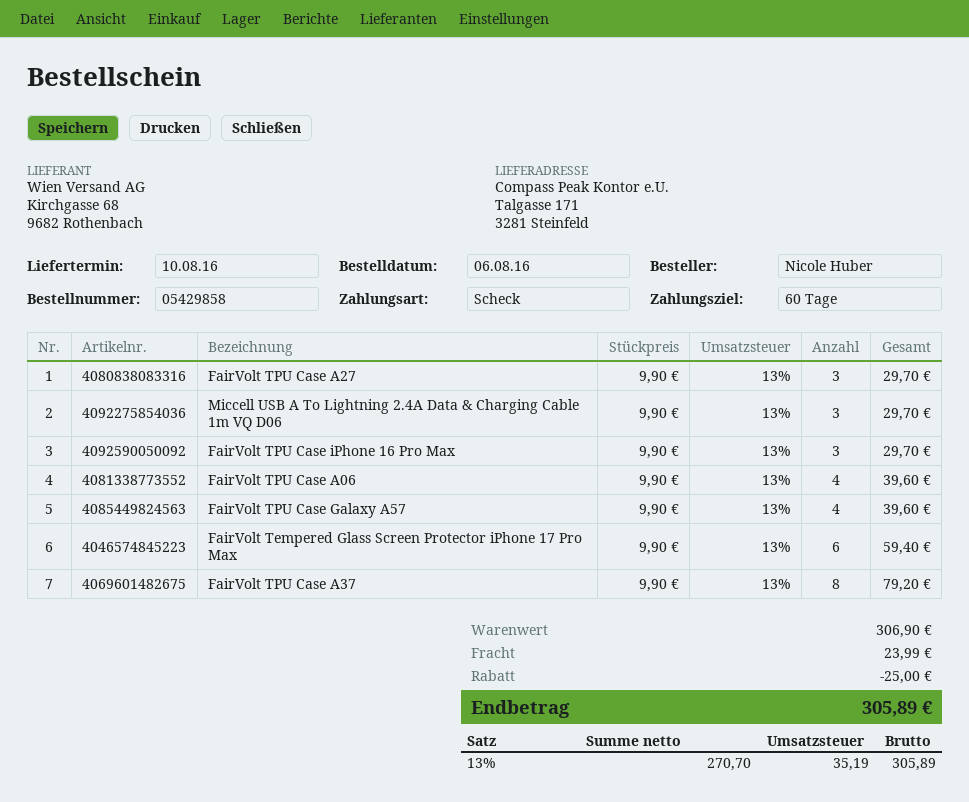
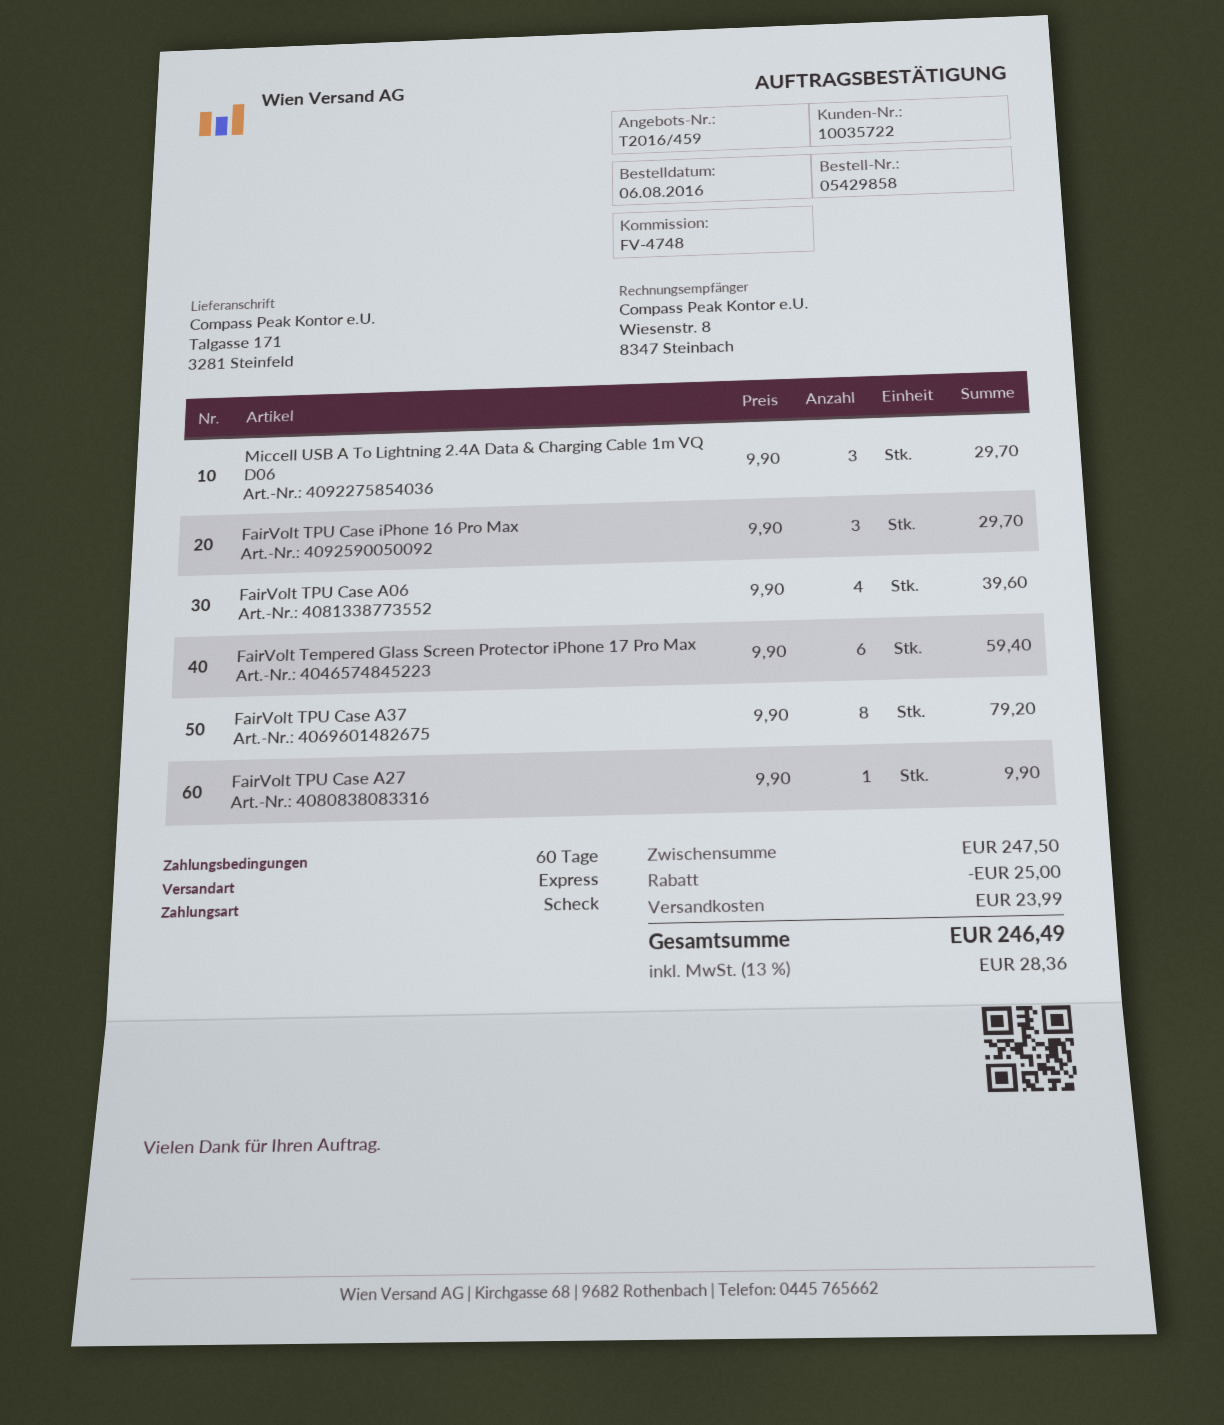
FairVolt TPU Case A27: 3 x 9.90 = 29.70 -> 1 x 9.90 = 9.90
FairVolt TPU Case Galaxy A57: 4 x 9.90 = 39.60 -> none
subtotal: 306.90 -> 247.50
tax: 13% = 35.19 -> 13% = 28.36
total: 305.89 -> 246.49

